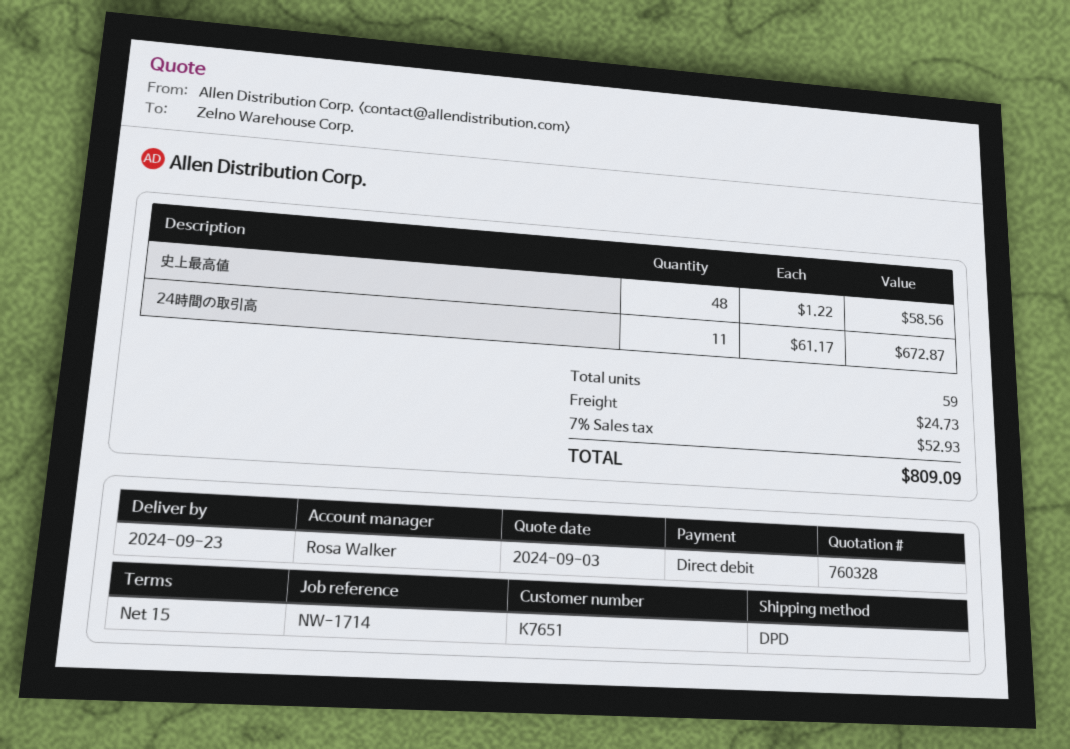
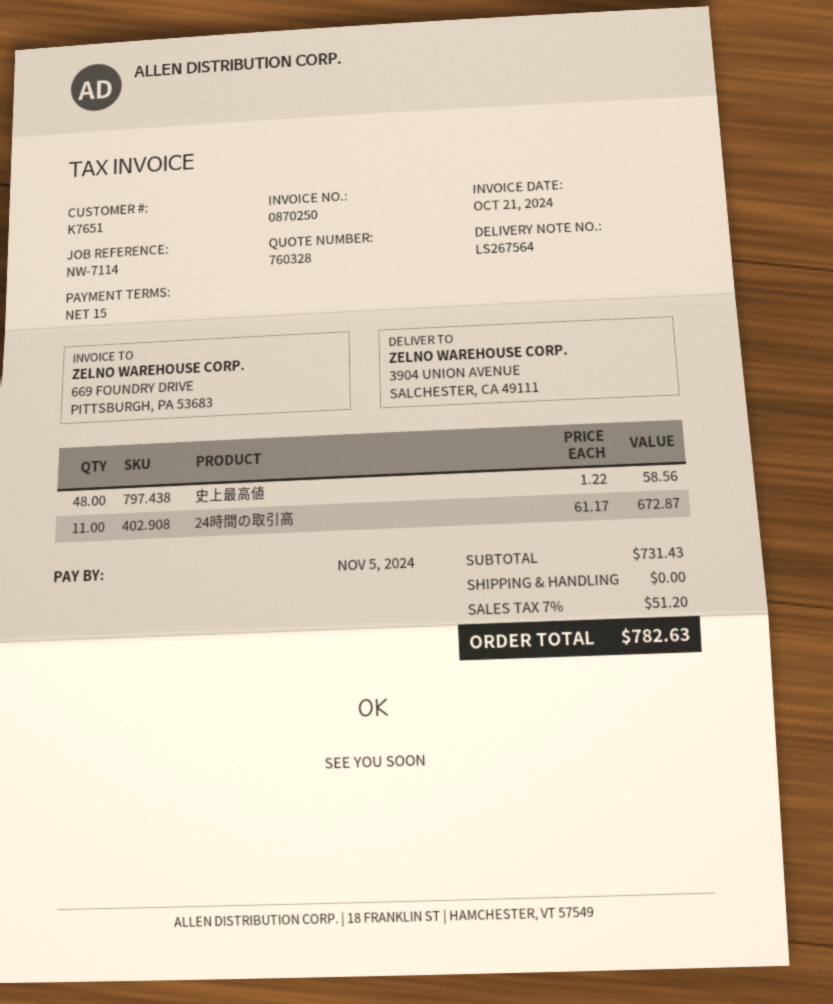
reference: NW-1714 -> NW-7114
shipping: 24.73 -> 0.00
tax: 7% = 52.93 -> 7% = 51.20
total: 809.09 -> 782.63

